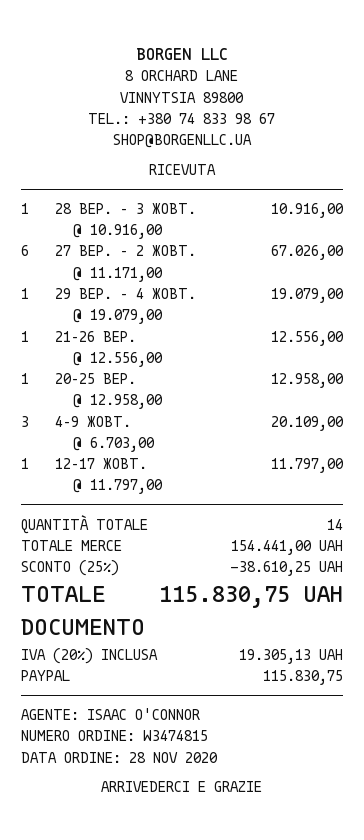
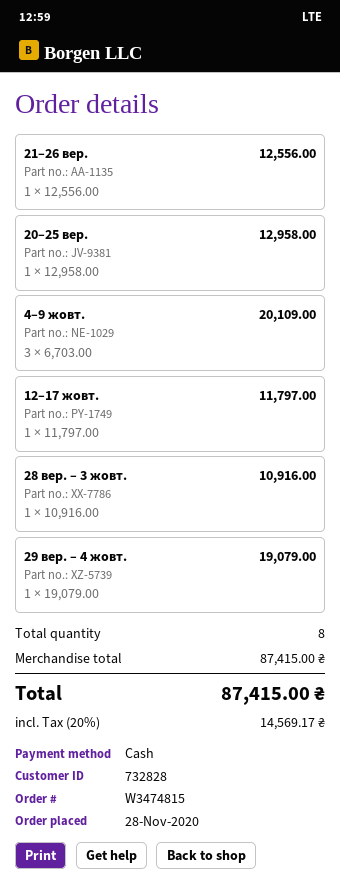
payment method: PayPal -> cash
27 ВЕР. – 2 ЖОВТ.: 6 x 11171.00 = 67026.00 -> none
total quantity: 14 -> 8
subtotal: 154441.00 -> 87415.00
discount: 25% = 38610.25 -> none
tax: 20% = 19305.13 -> 20% = 14569.17
total: 115830.75 -> 87415.00

